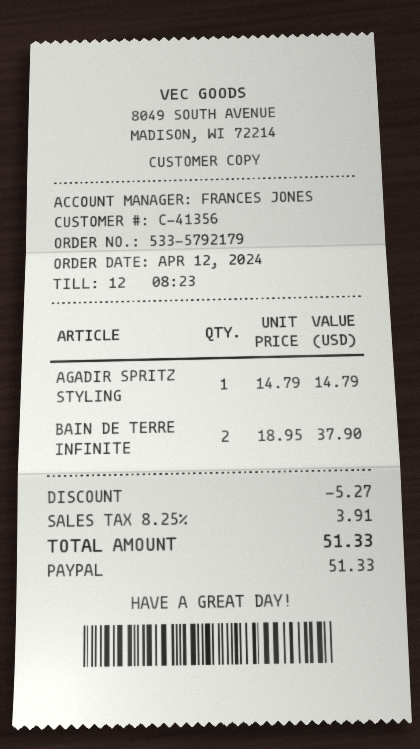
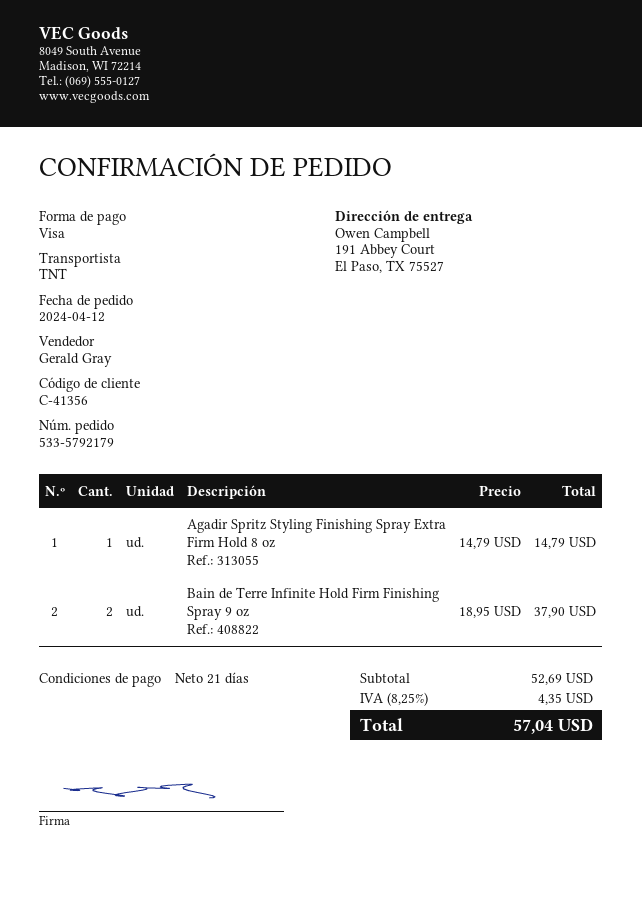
sales rep: FRANCES JONES -> Gerald Gray
payment method: PayPal -> Visa
discount: 5.27 -> none
tax: 8.25% = 3.91 -> 8.25% = 4.35
total: 51.33 -> 57.04

